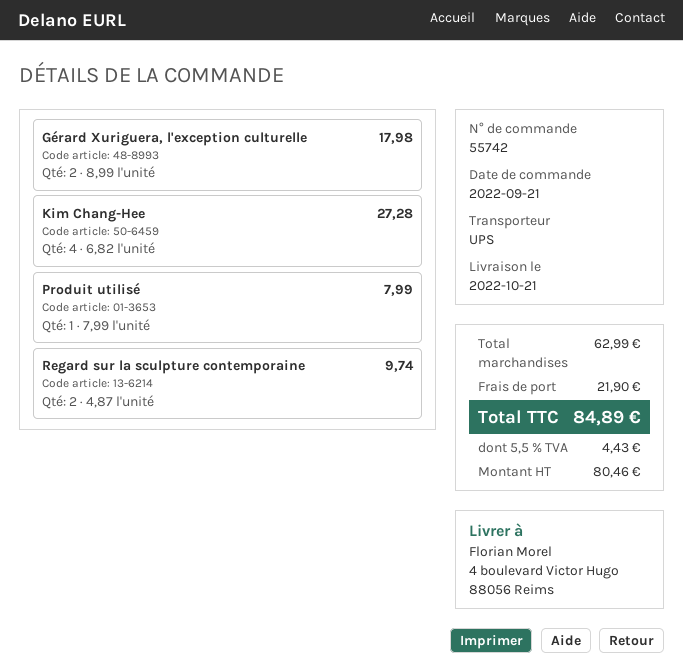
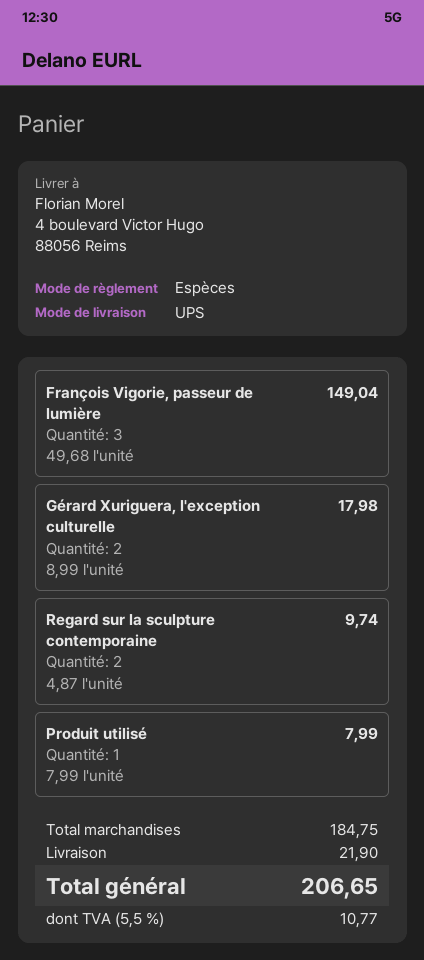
Kim Chang-Hee: 4 x 6.82 = 27.28 -> none
François Vigorie, passeur de lumière: none -> 3 x 49.68 = 149.04
subtotal: 62.99 -> 184.75
tax: 5.5% = 4.43 -> 5.5% = 10.77
total: 84.89 -> 206.65

